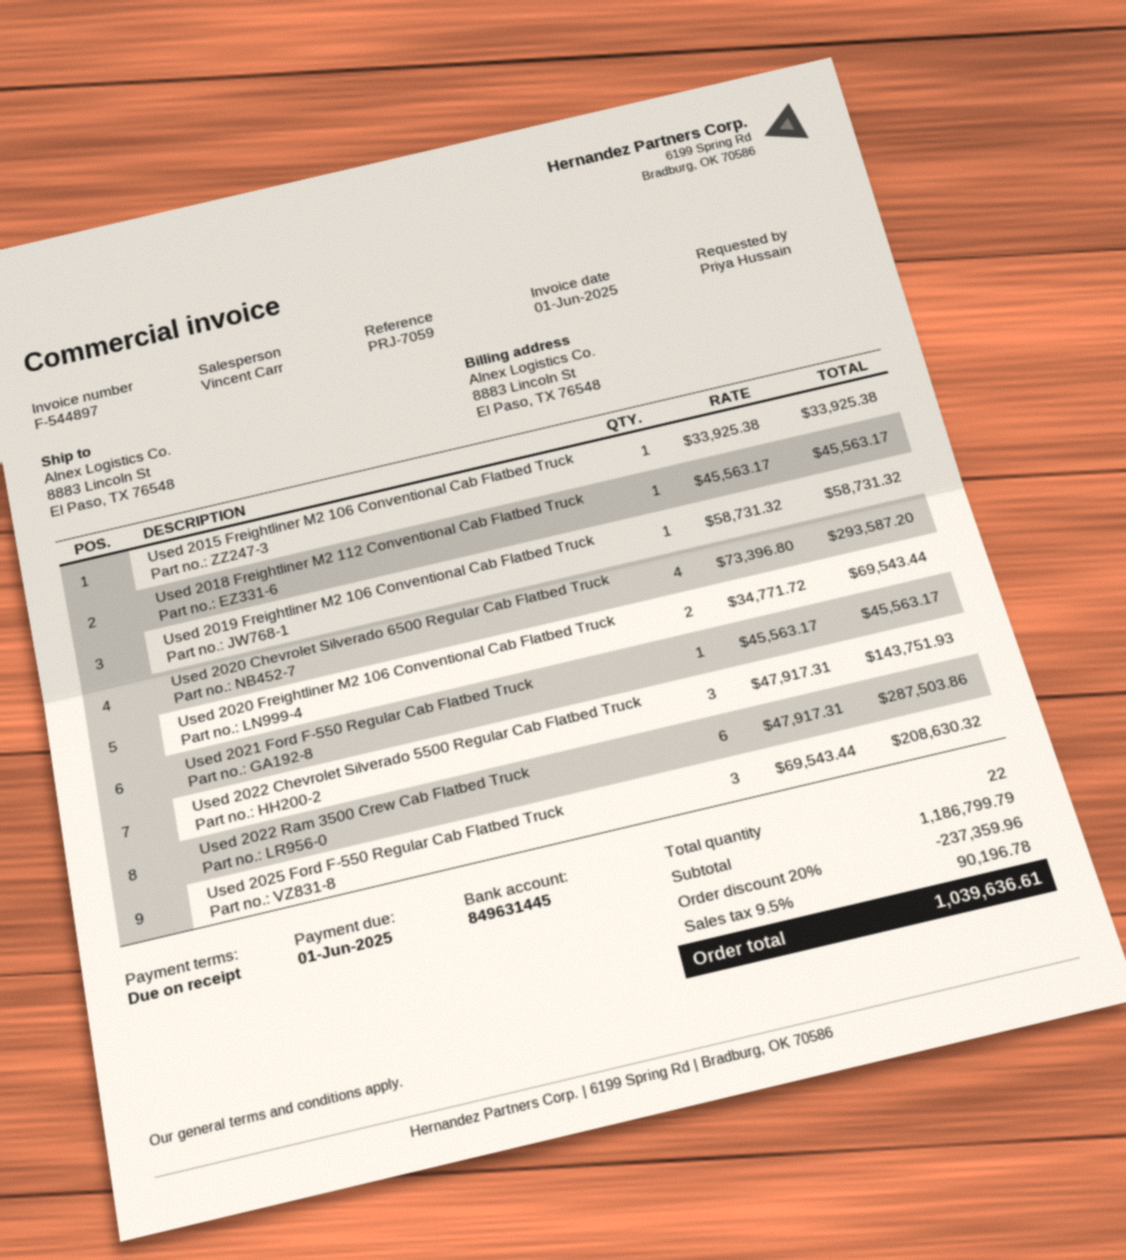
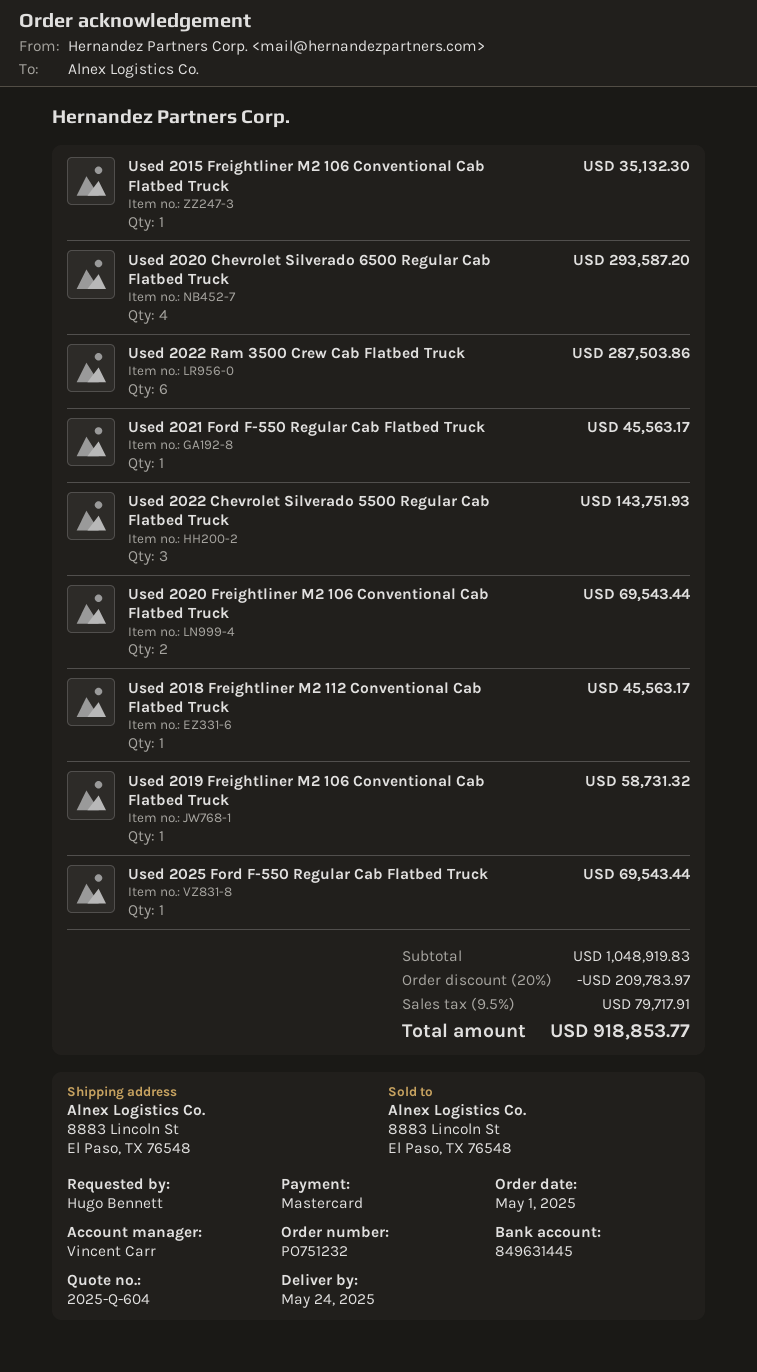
ordered by: Priya Hussain -> Hugo Bennett
Used 2015 Freightliner M2 106 Conventional Cab Flatbed Truck: 1 for 33925.38 -> 1 for 35132.30
Used 2025 Ford F-550 Regular Cab Flatbed Truck: 3 for 208630.32 -> 1 for 69543.44
subtotal: 1186799.79 -> 1048919.83
discount: 20% = 237359.96 -> 20% = 209783.97
tax: 9.5% = 90196.78 -> 9.5% = 79717.91
total: 1039636.61 -> 918853.77

